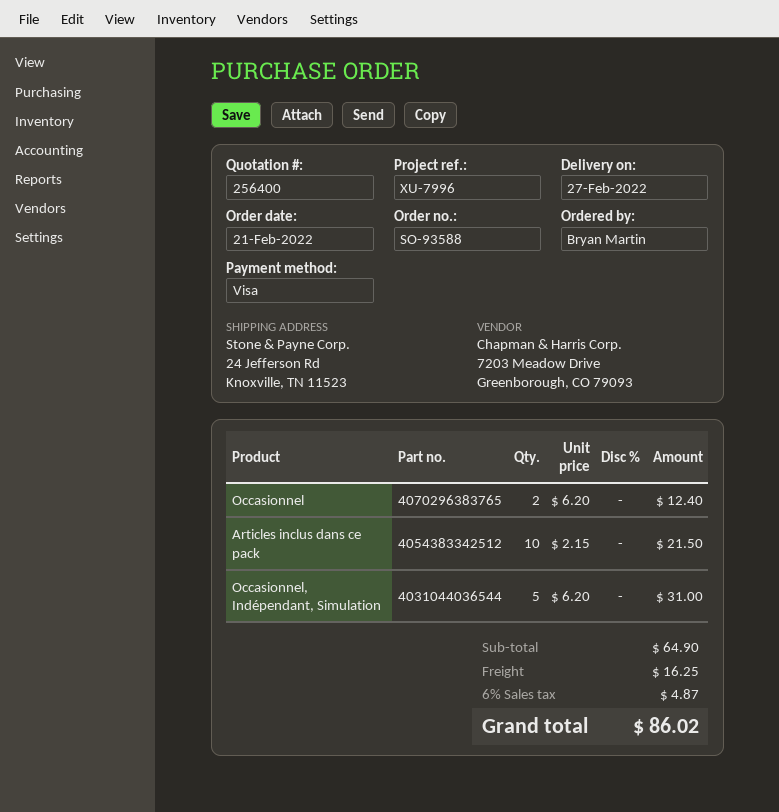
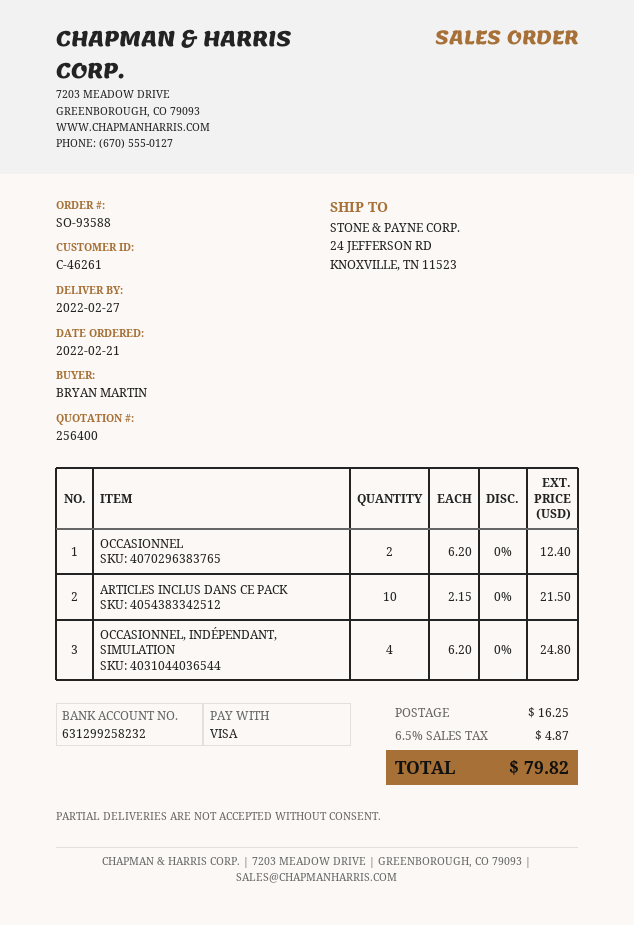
Occasionnel, Indépendant, Simulation: 5 x 6.20 = 31.00 -> 4 x 6.20 = 24.80
tax: 6% = 4.87 -> 6.5% = 4.87
total: 86.02 -> 79.82

